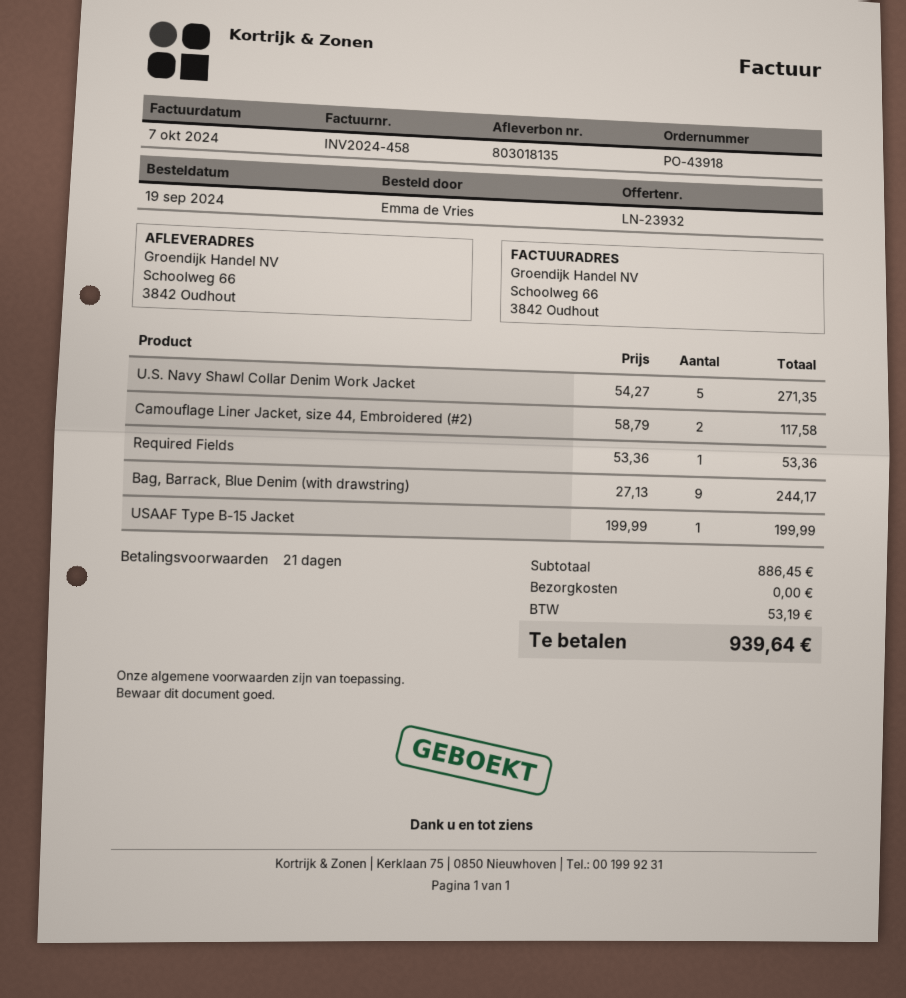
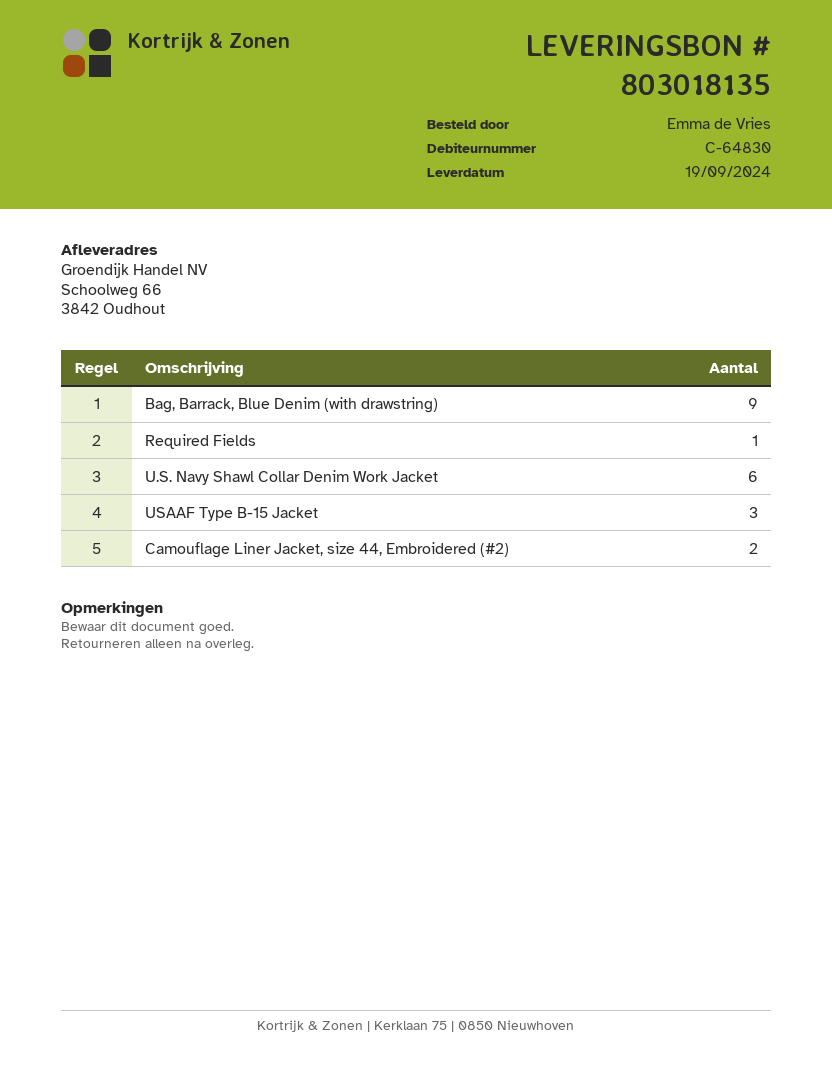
U.S. Navy Shawl Collar Denim Work Jacket: 5 -> 6
USAAF Type B-15 Jacket: 1 -> 3

